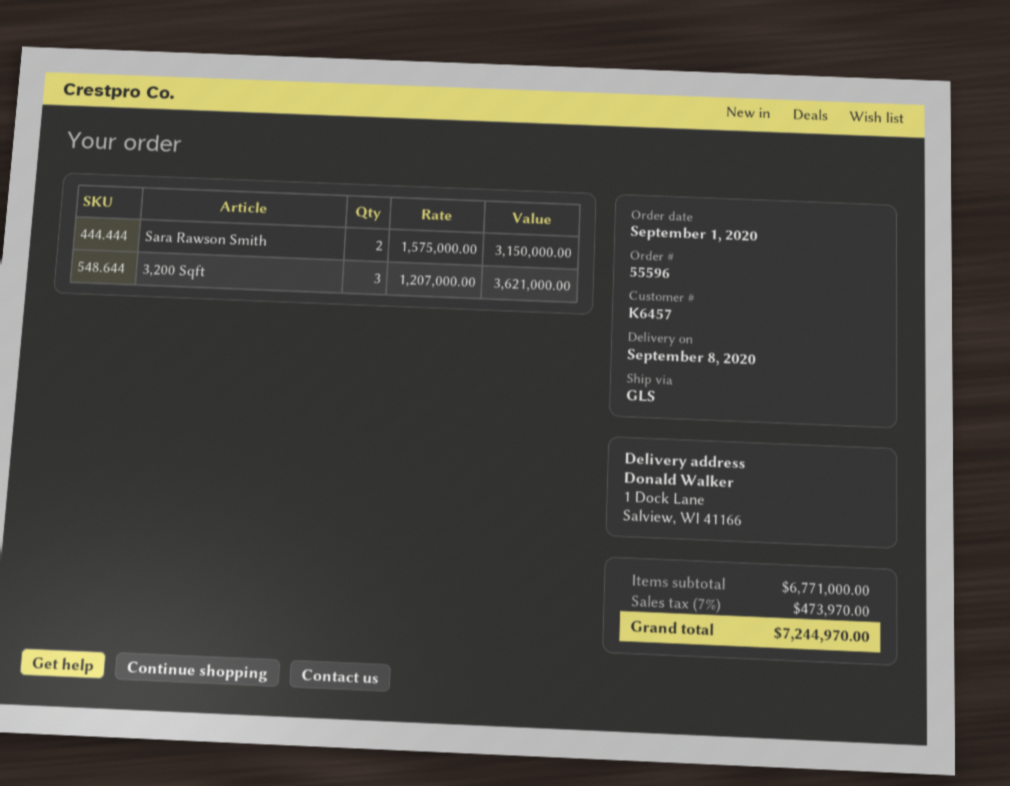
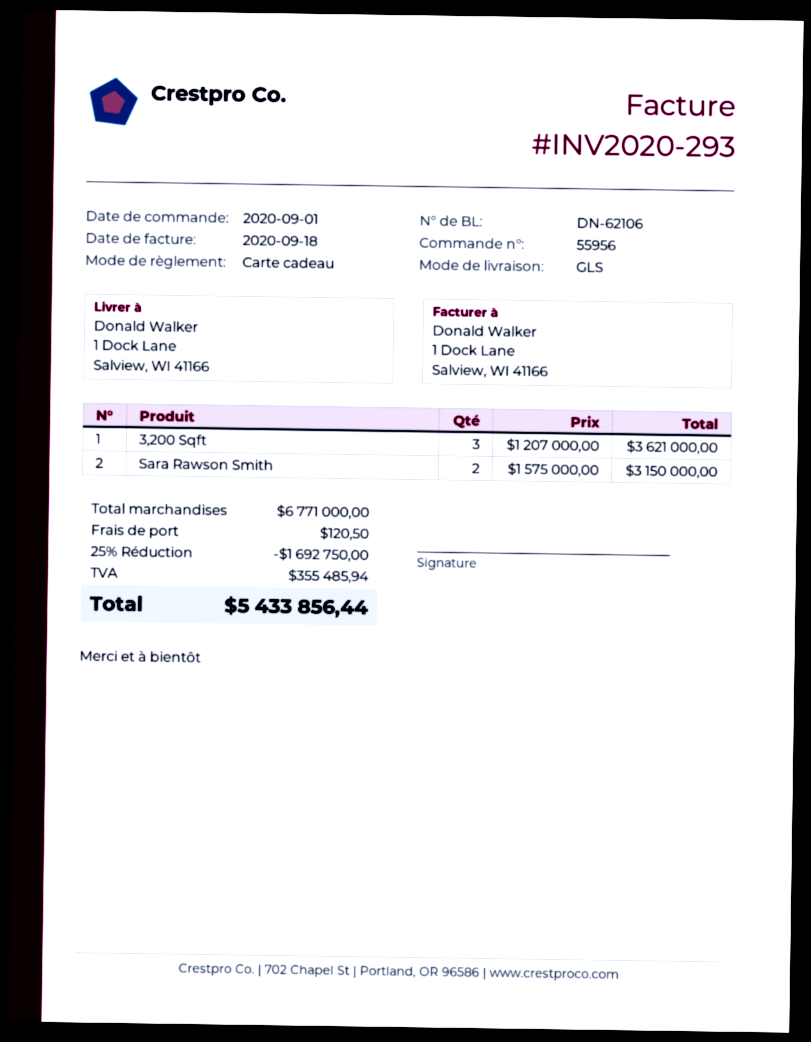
order number: 55596 -> 55956
discount: none -> 25% = 1692750.00
shipping: none -> 120.50
tax: 473970.00 -> 355485.94
total: 7244970.00 -> 5433856.44

